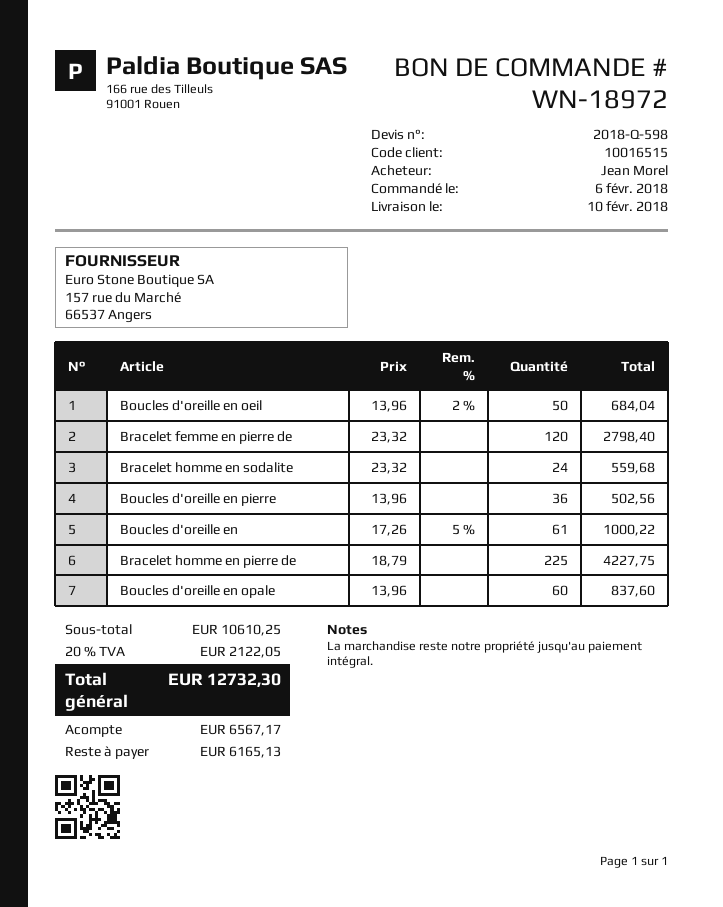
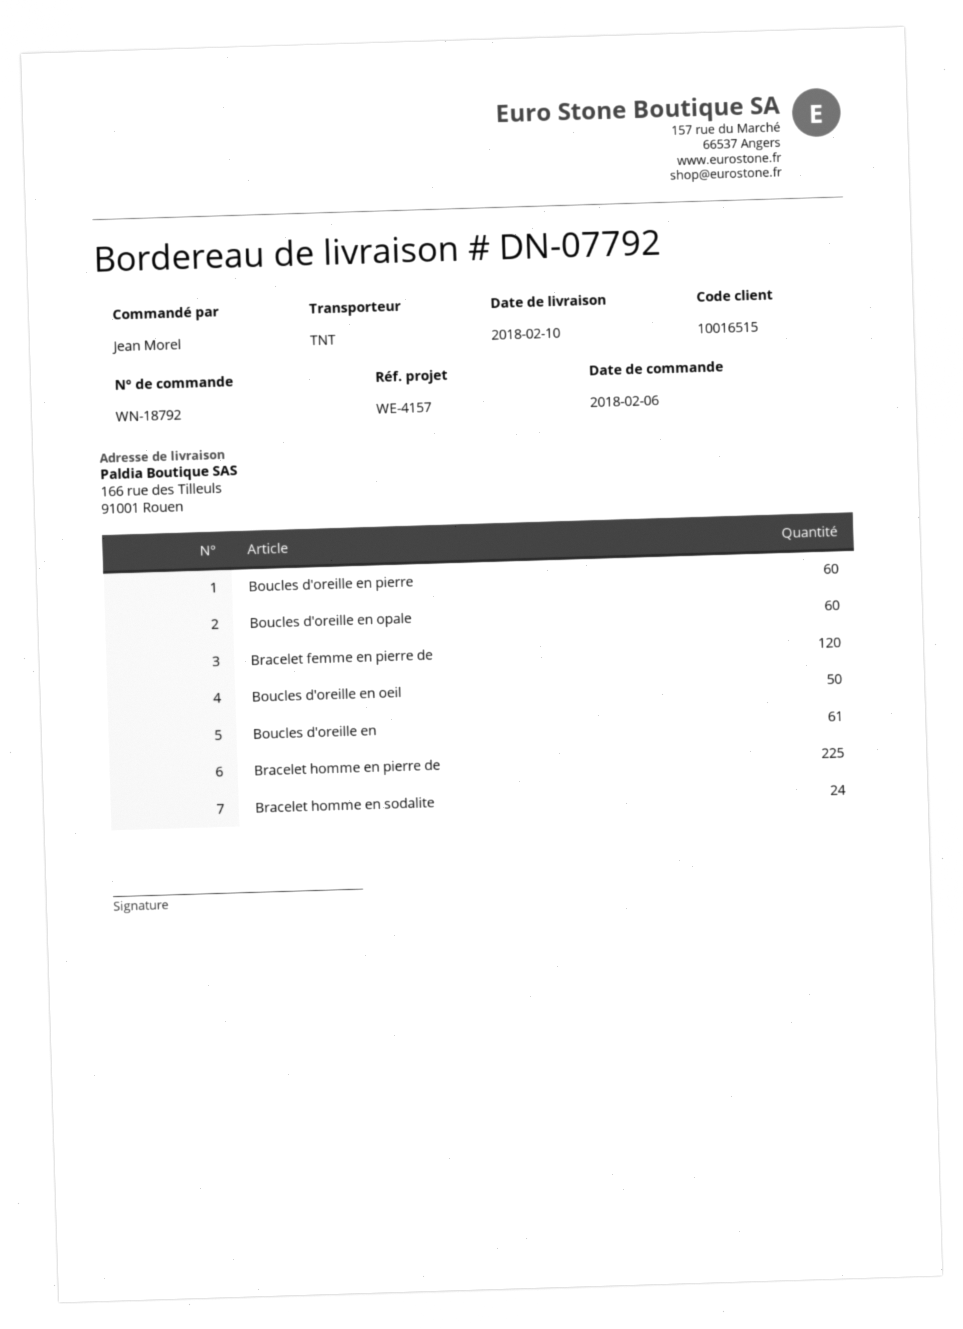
order number: WN-18972 -> WN-18792
Boucles d'oreille en pierre: 36 -> 60

